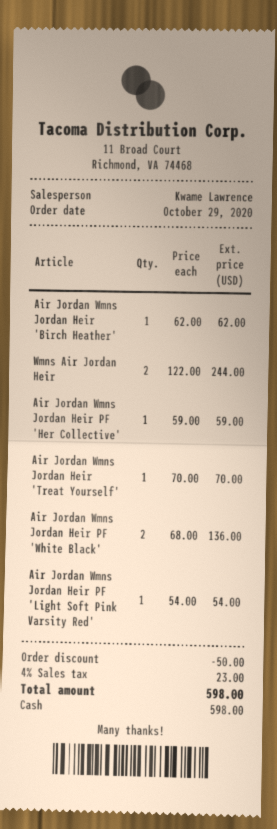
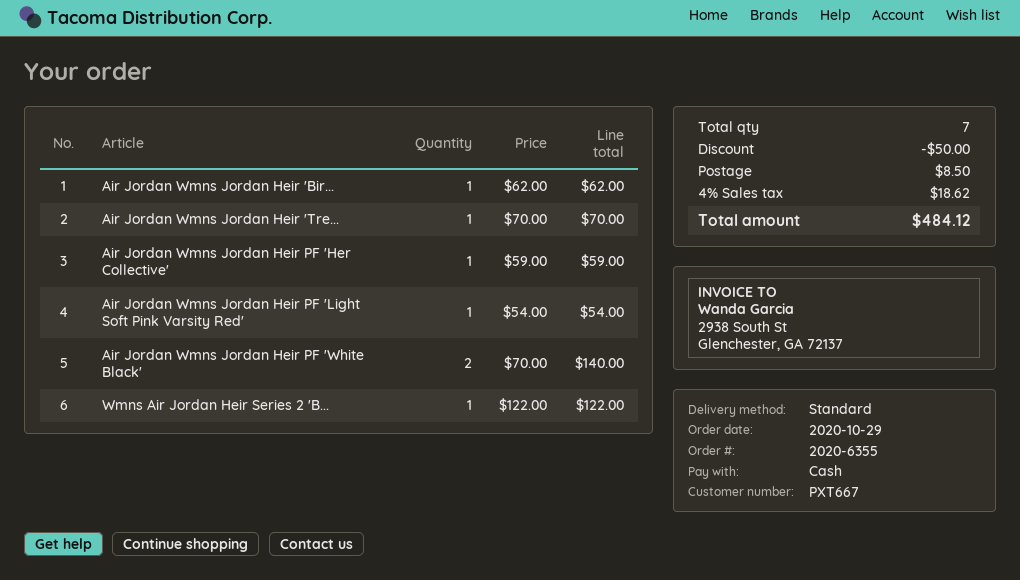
Wmns Air Jordan Heir: 2 x 122.00 = 244.00 -> 1 x 122.00 = 122.00
Air Jordan Wmns Jordan Heir PF 'White Black': 2 x 68.00 = 136.00 -> 2 x 70.00 = 140.00
shipping: none -> 8.50
tax: 4% = 23.00 -> 4% = 18.62
total: 598.00 -> 484.12

